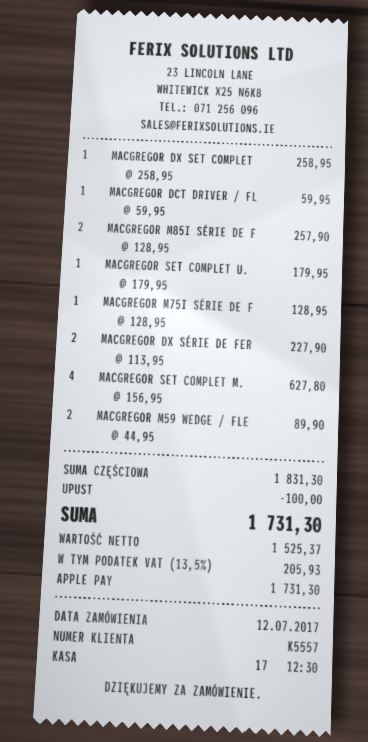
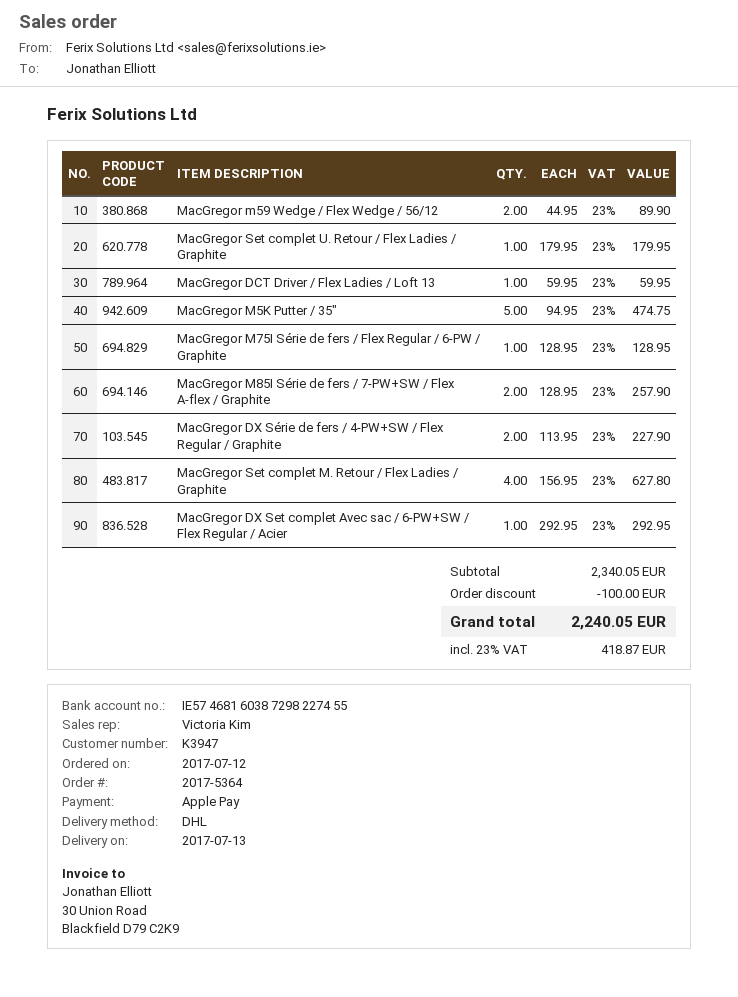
customer number: K5557 -> K3947
MACGREGOR DX SET COMPLET: 1 x 258.95 = 258.95 -> 1 x 292.95 = 292.95
MacGregor M5K Putter / 35": none -> 5 x 94.95 = 474.75
subtotal: 1831.30 -> 2340.05
tax: 13.5% = 205.93 -> 23% = 418.87
total: 1731.30 -> 2240.05

